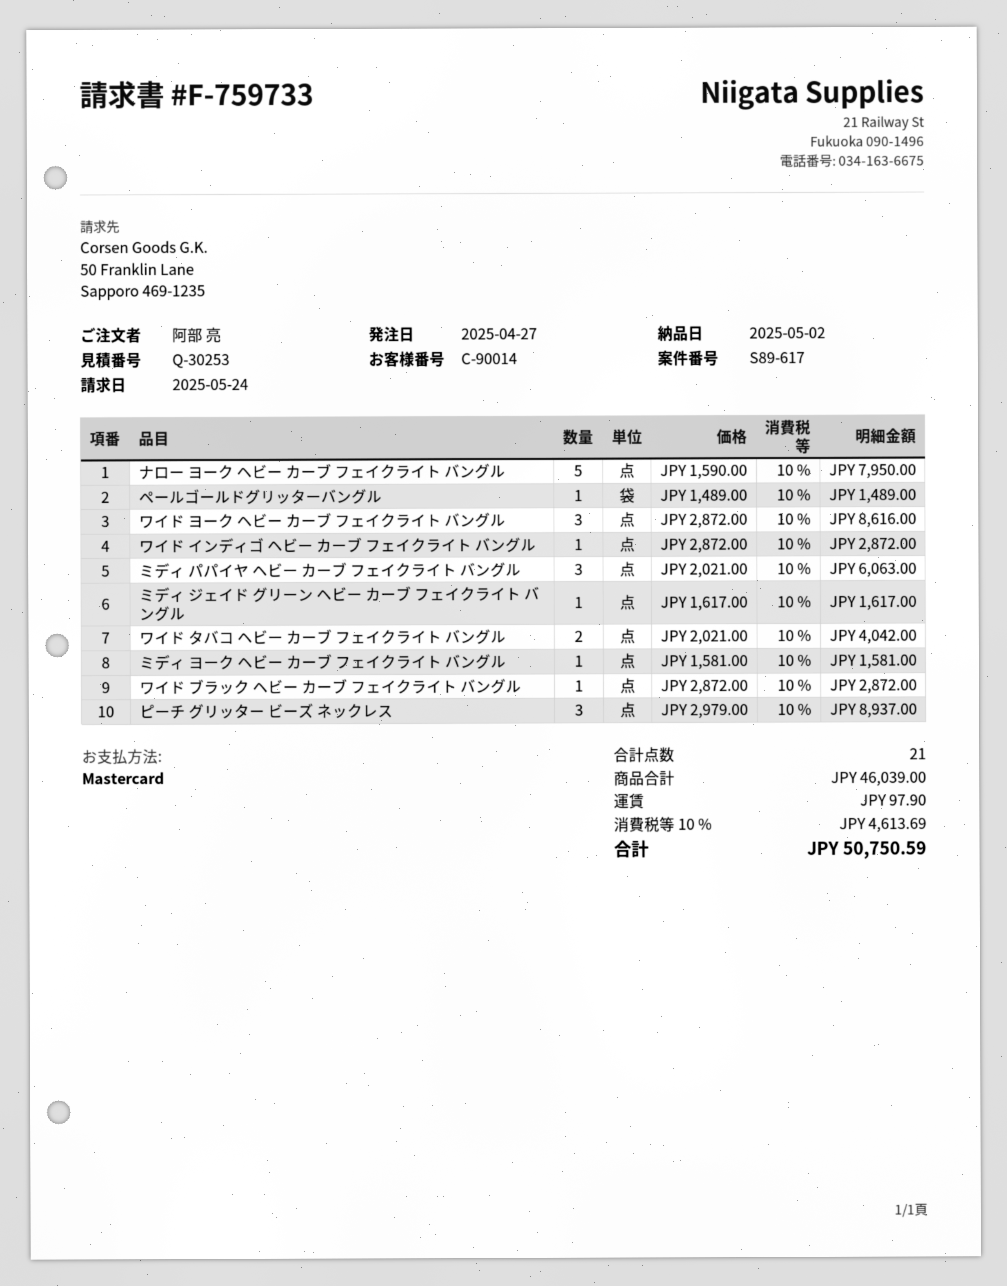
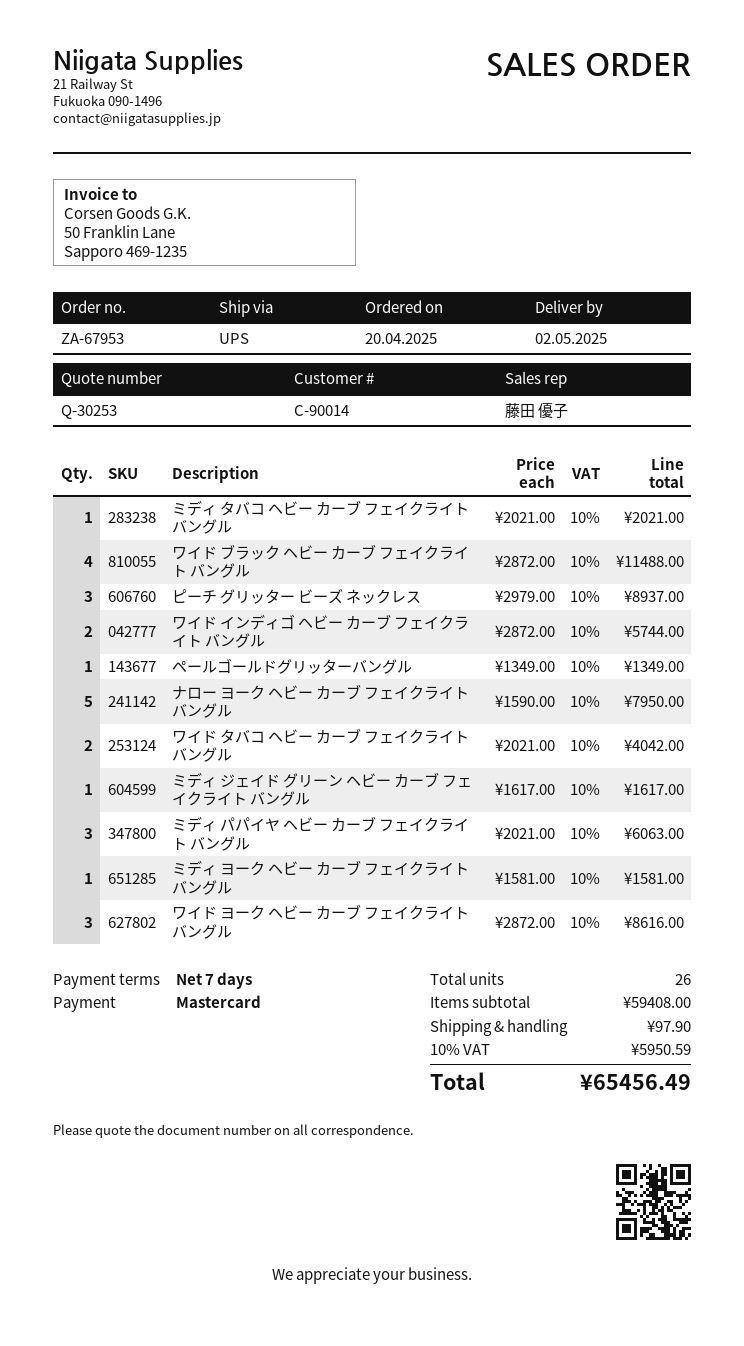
order date: 2025-04-27 -> 2025-04-20
ペールゴールドグリッターバングル: 1 x 1489.00 = 1489.00 -> 1 x 1349.00 = 1349.00
ワイド インディゴ ヘビー カーブ フェイクライト バングル: 1 x 2872.00 = 2872.00 -> 2 x 2872.00 = 5744.00
ワイド ブラック ヘビー カーブ フェイクライト バングル: 1 x 2872.00 = 2872.00 -> 4 x 2872.00 = 11488.00
ミディ タバコ ヘビー カーブ フェイクライト バングル: none -> 1 x 2021.00 = 2021.00
total quantity: 21 -> 26
subtotal: 46039.00 -> 59408.00
tax: 10% = 4613.69 -> 10% = 5950.59
total: 50750.59 -> 65456.49

